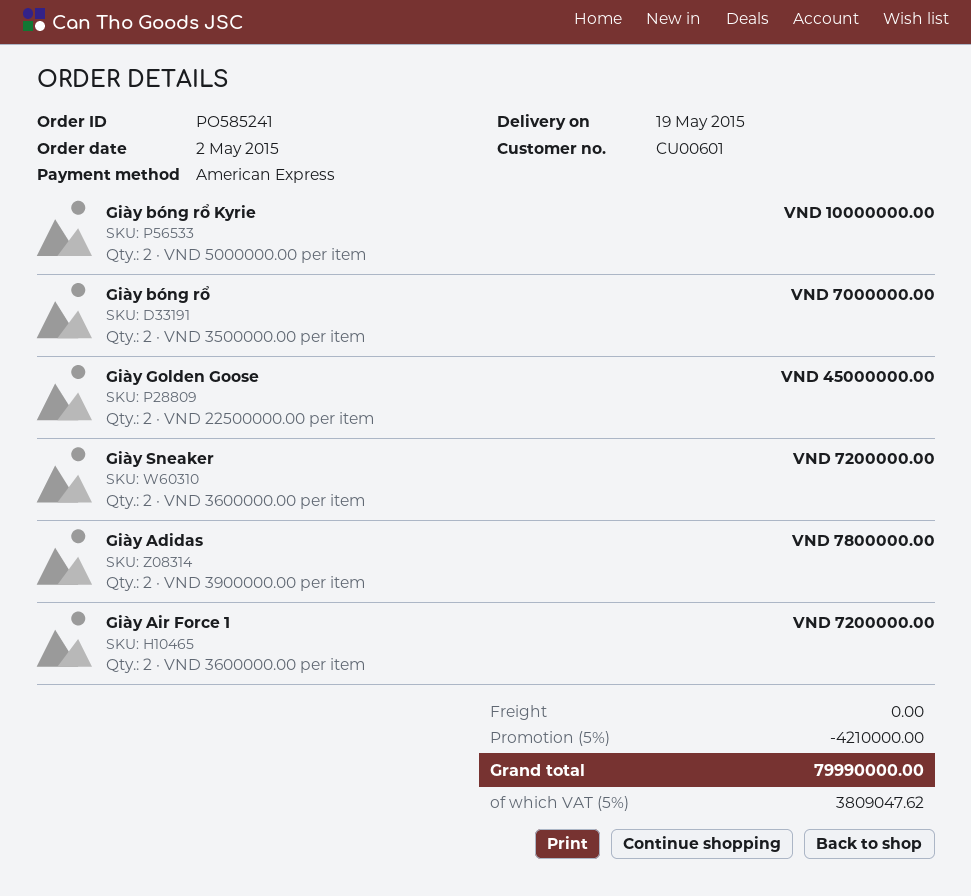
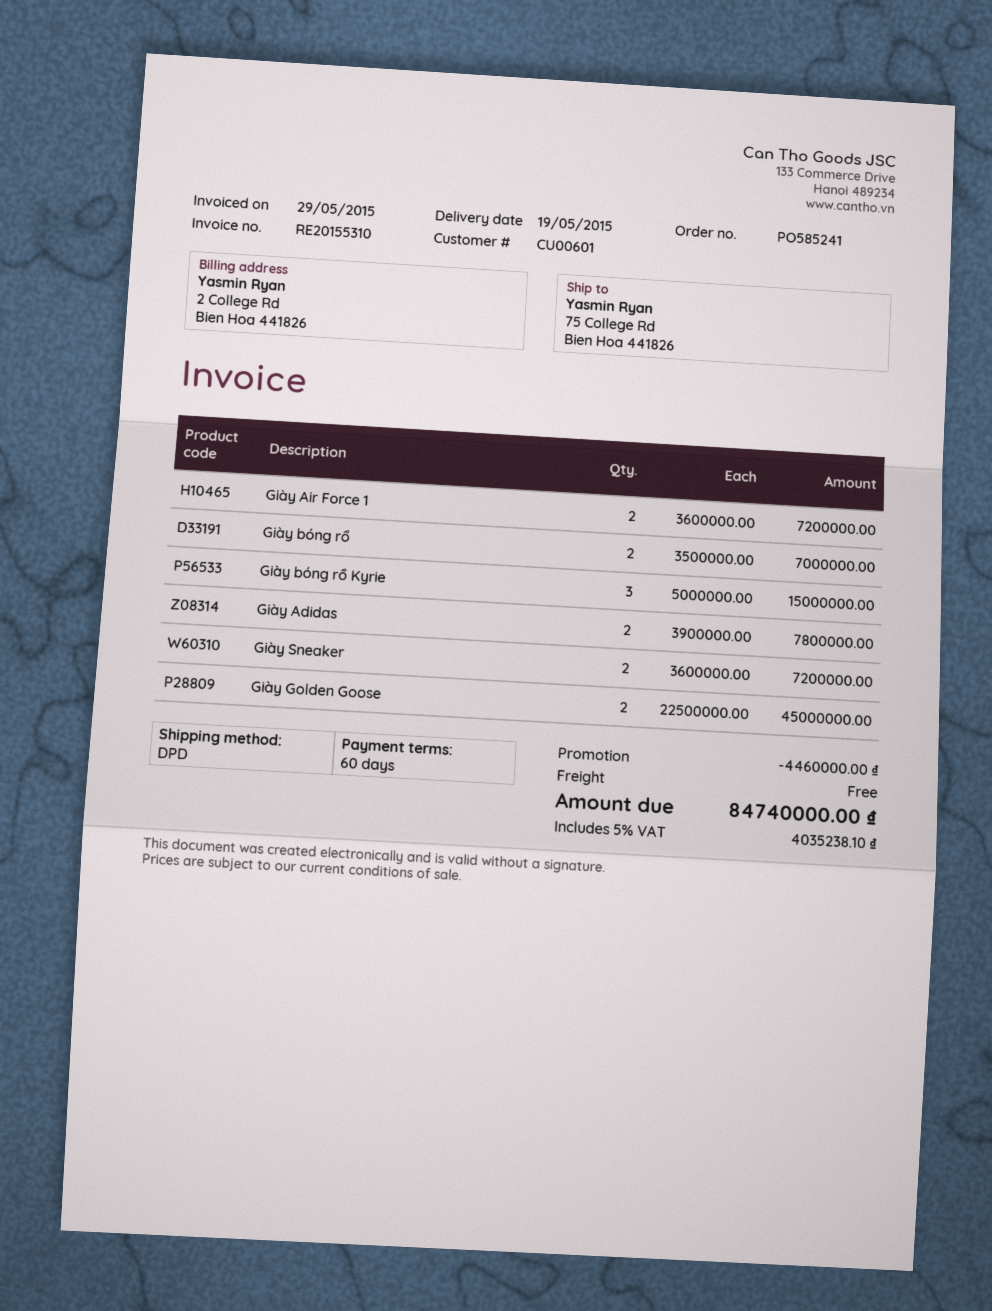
Giày bóng rổ Kyrie: 2 x 5000000.00 = 10000000.00 -> 3 x 5000000.00 = 15000000.00
discount: 4210000.00 -> 4460000.00
tax: 5% = 3809047.62 -> 5% = 4035238.10
total: 79990000.00 -> 84740000.00

